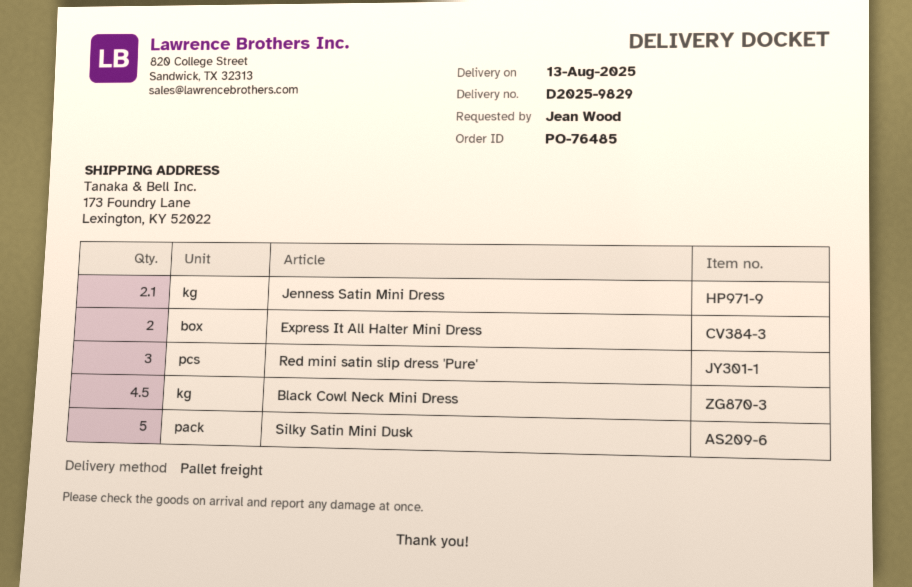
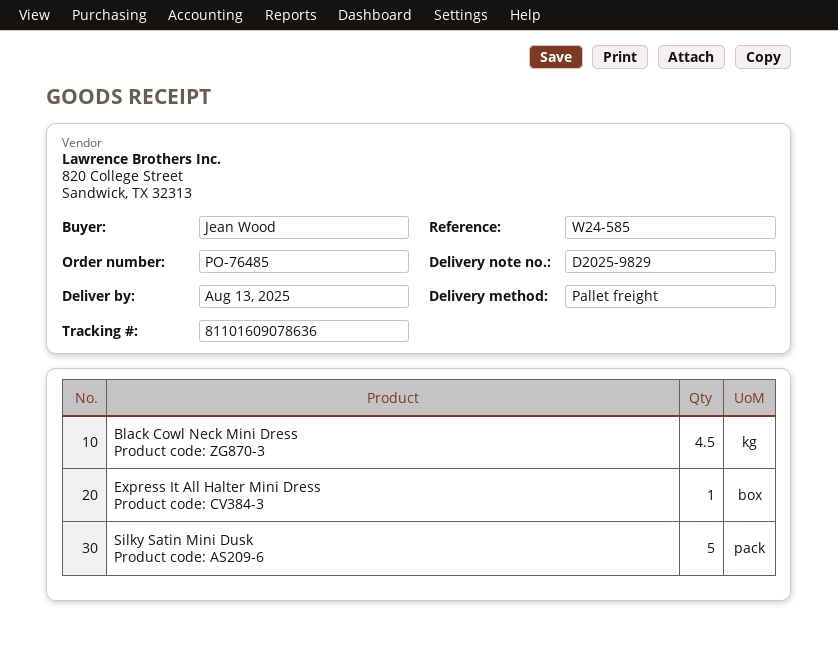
Jenness Satin Mini Dress: 2.1 -> none
Express It All Halter Mini Dress: 2 -> 1
Red mini satin slip dress 'Pure': 3 -> none

